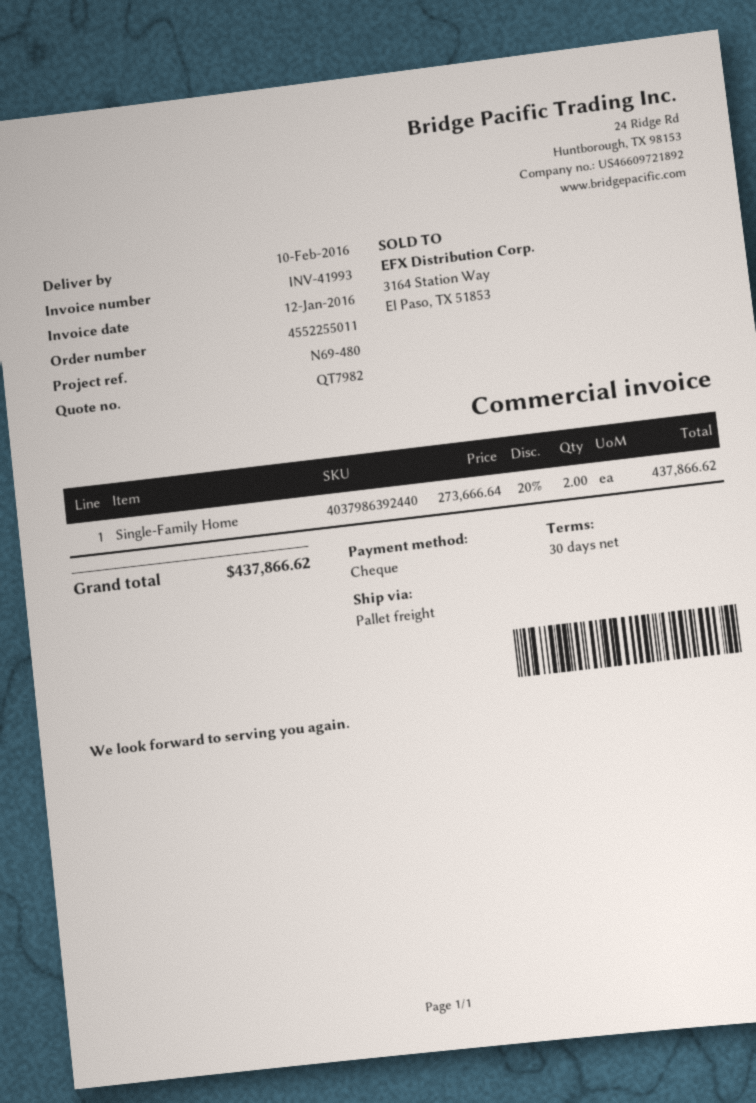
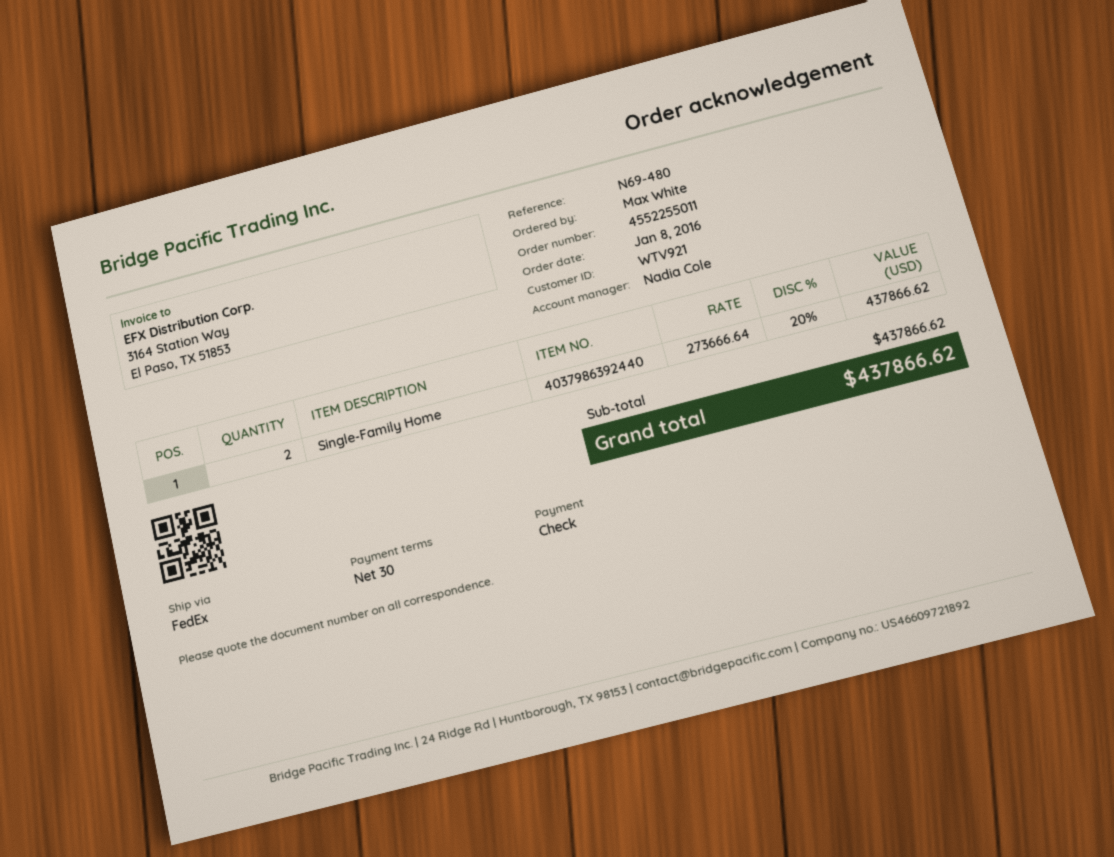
shipping method: pallet freight -> FedEx

